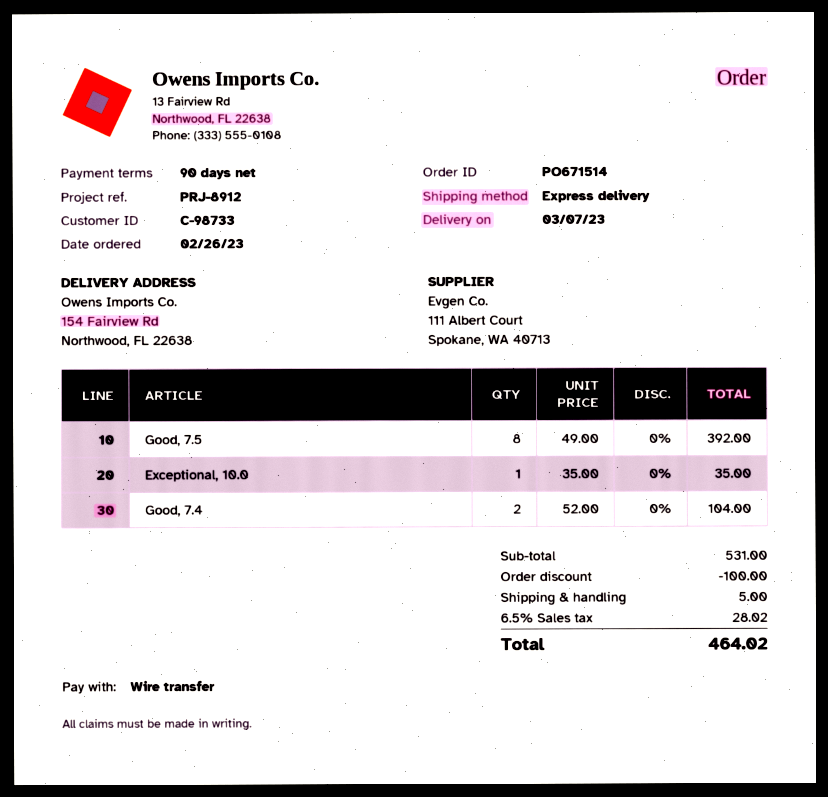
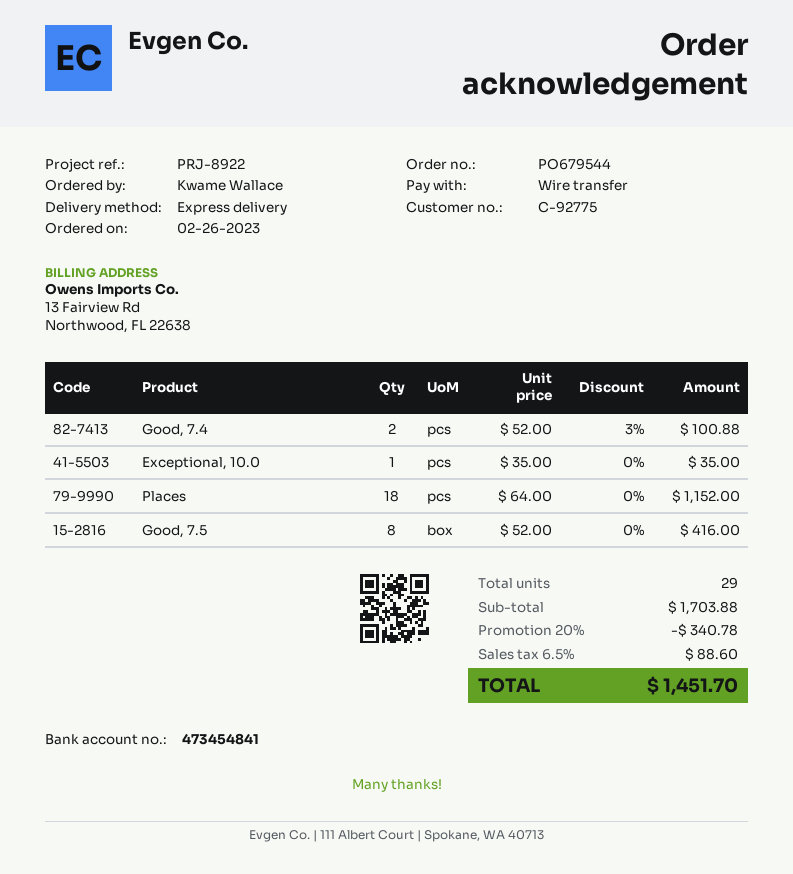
order number: PO671514 -> PO679544
customer number: C-98733 -> C-92775
reference: PRJ-8912 -> PRJ-8922
Good, 7.5: 8 x 49.00 = 392.00 -> 8 x 52.00 = 416.00
Good, 7.4: 2 x 52.00 = 104.00 -> 2 x 52.00 - 3% = 100.88
Places: none -> 18 x 64.00 = 1152.00
subtotal: 531.00 -> 1703.88
discount: 100.00 -> 340.78
shipping: 5.00 -> none
tax: 6.5% = 28.02 -> 6.5% = 88.60
total: 464.02 -> 1451.70

